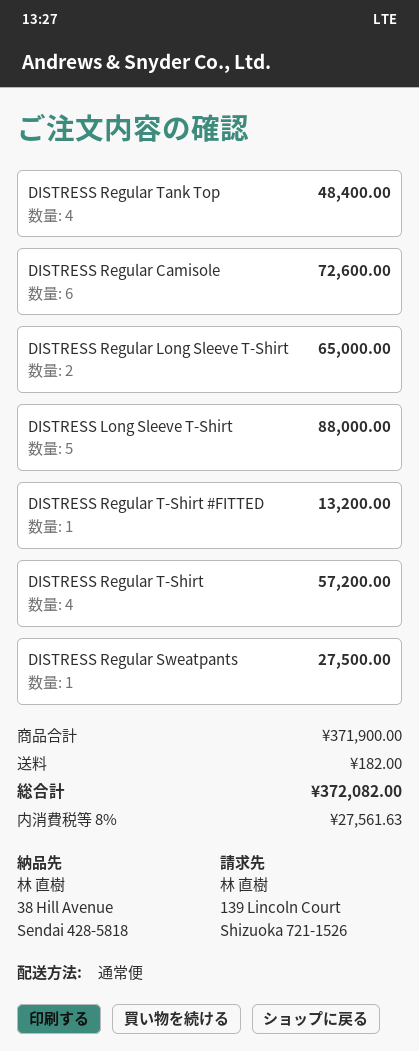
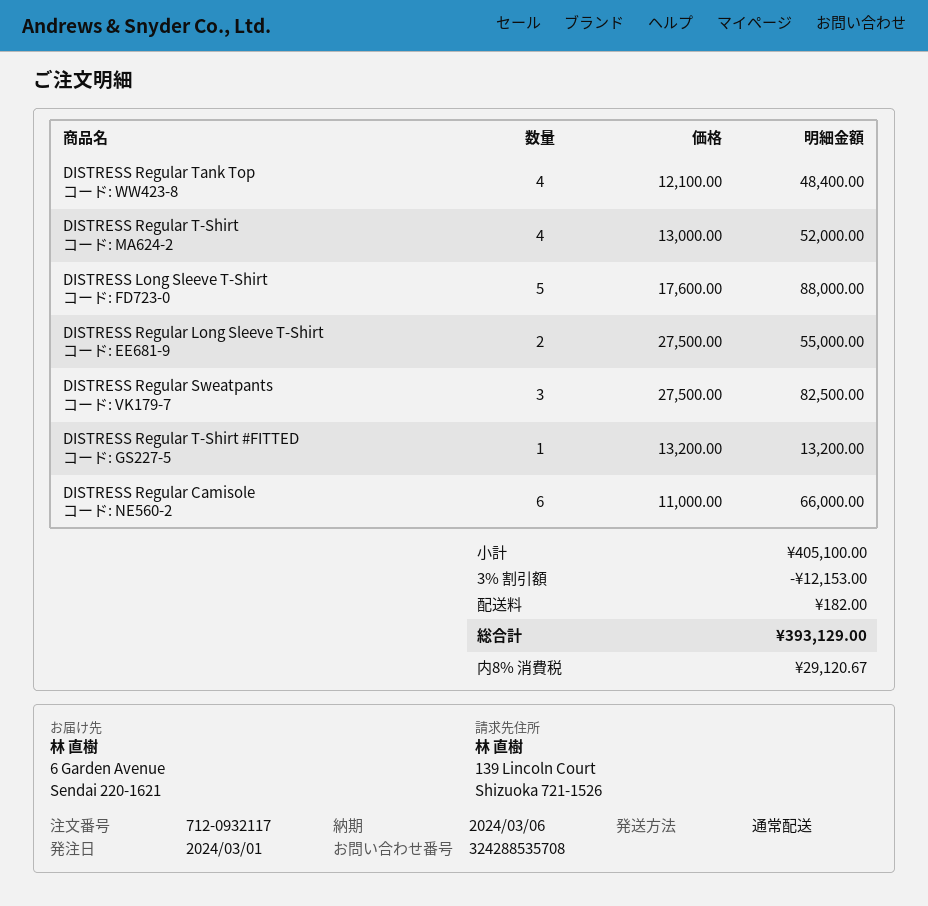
ship to: 38 Hill Avenue, Sendai 428-5818 -> 6 Garden Avenue, Sendai 220-1621
DISTRESS Regular Camisole: 6 for 72600.00 -> 6 for 66000.00
DISTRESS Regular Long Sleeve T-Shirt: 2 for 65000.00 -> 2 for 55000.00
DISTRESS Regular T-Shirt: 4 for 57200.00 -> 4 for 52000.00
DISTRESS Regular Sweatpants: 1 for 27500.00 -> 3 for 82500.00
subtotal: 371900.00 -> 405100.00
discount: none -> 3% = 12153.00
tax: 8% = 27561.63 -> 8% = 29120.67
total: 372082.00 -> 393129.00

